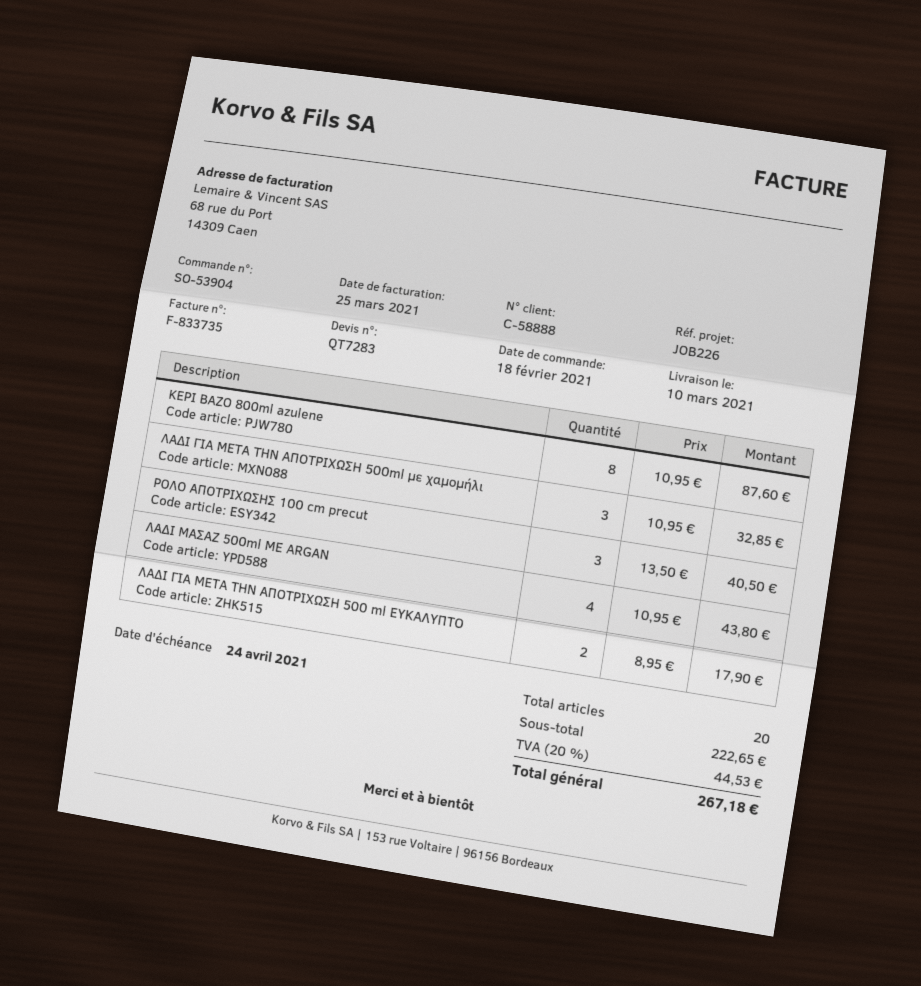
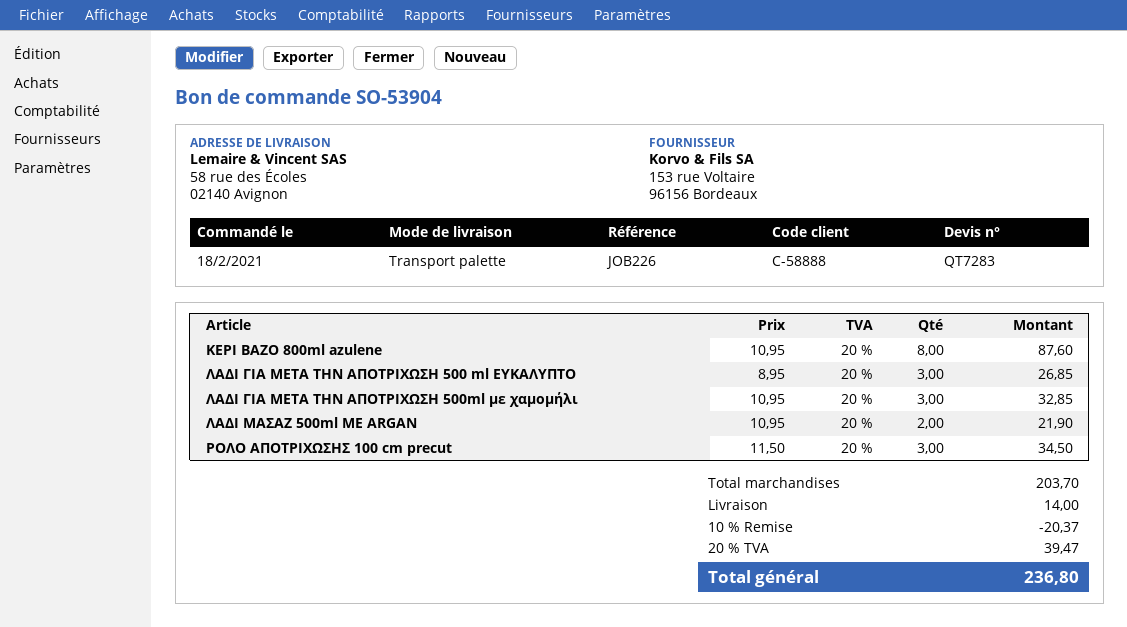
ΡΟΛΟ ΑΠΟΤΡΙΧΩΣΗΣ 100 cm precut: 3 x 13.50 = 40.50 -> 3 x 11.50 = 34.50
ΛΑΔΙ ΜΑΣΑΖ 500ml ME ARGAN: 4 x 10.95 = 43.80 -> 2 x 10.95 = 21.90
ΛΑΔΙ ΓΙΑ ΜΕΤΑ ΤΗΝ ΑΠΟΤΡΙΧΩΣΗ 500 ml ΕΥΚΑΛΥΠΤΟ: 2 x 8.95 = 17.90 -> 3 x 8.95 = 26.85
subtotal: 222.65 -> 203.70
discount: none -> 10% = 20.37
shipping: none -> 14.00
tax: 20% = 44.53 -> 20% = 39.47
total: 267.18 -> 236.80

